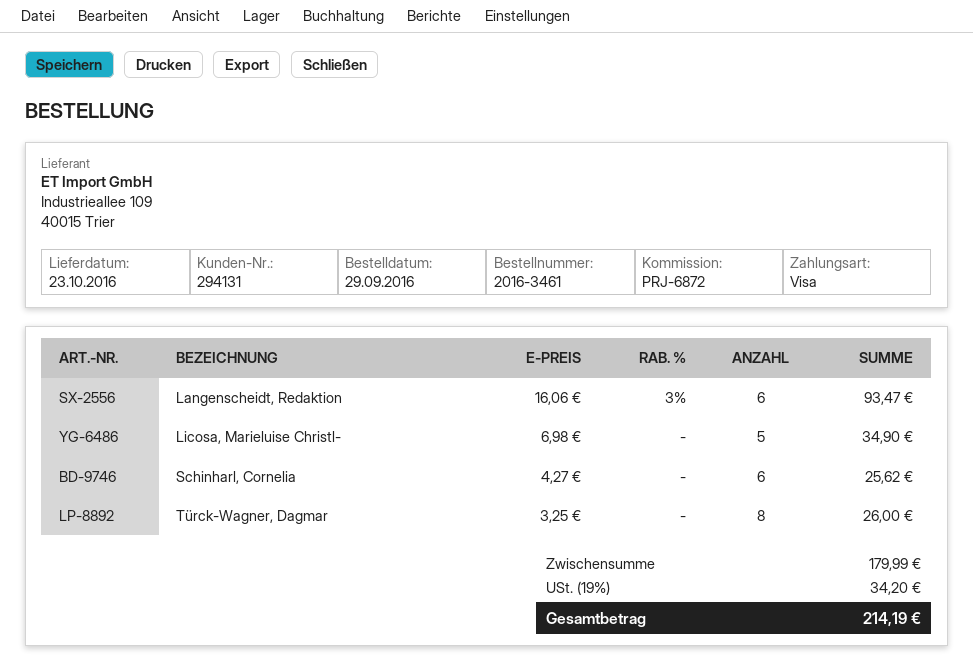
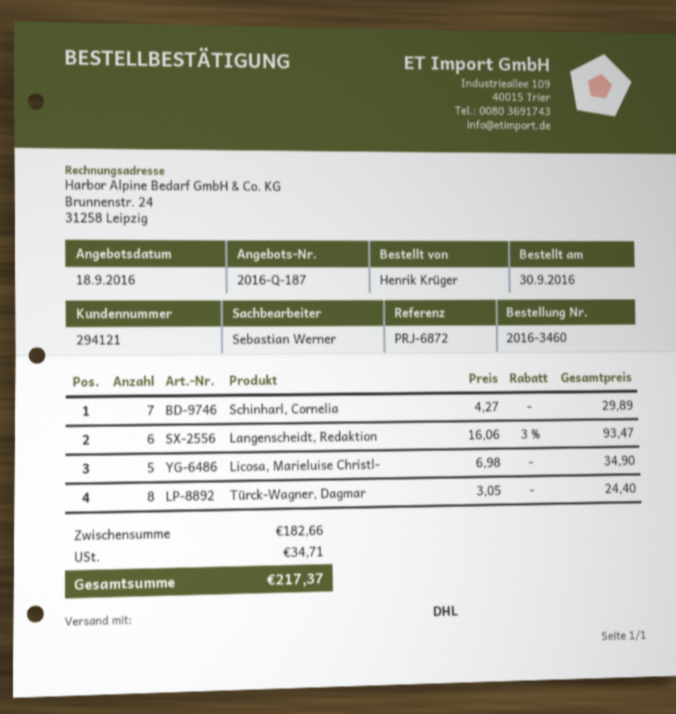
order number: 2016-3461 -> 2016-3460
order date: 2016-09-29 -> 2016-09-30
customer number: 294131 -> 294121
Schinharl, Cornelia: 6 x 4.27 = 25.62 -> 7 x 4.27 = 29.89
Türck-Wagner, Dagmar: 8 x 3.25 = 26.00 -> 8 x 3.05 = 24.40
subtotal: 179.99 -> 182.66
tax: 34.20 -> 34.71
total: 214.19 -> 217.37

